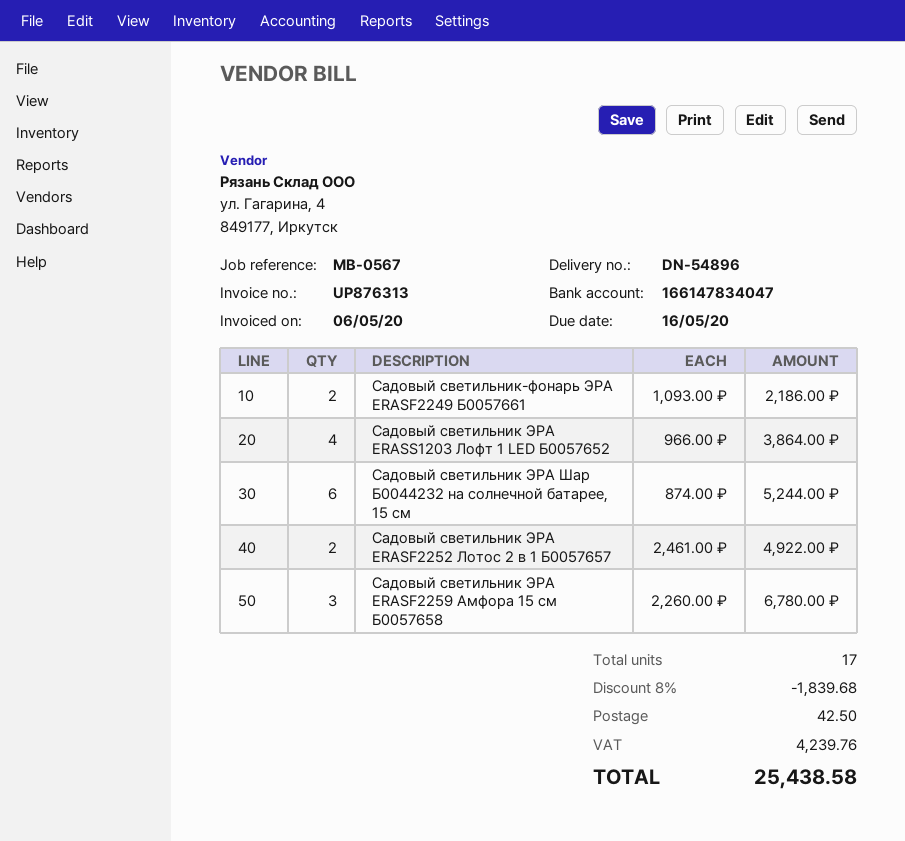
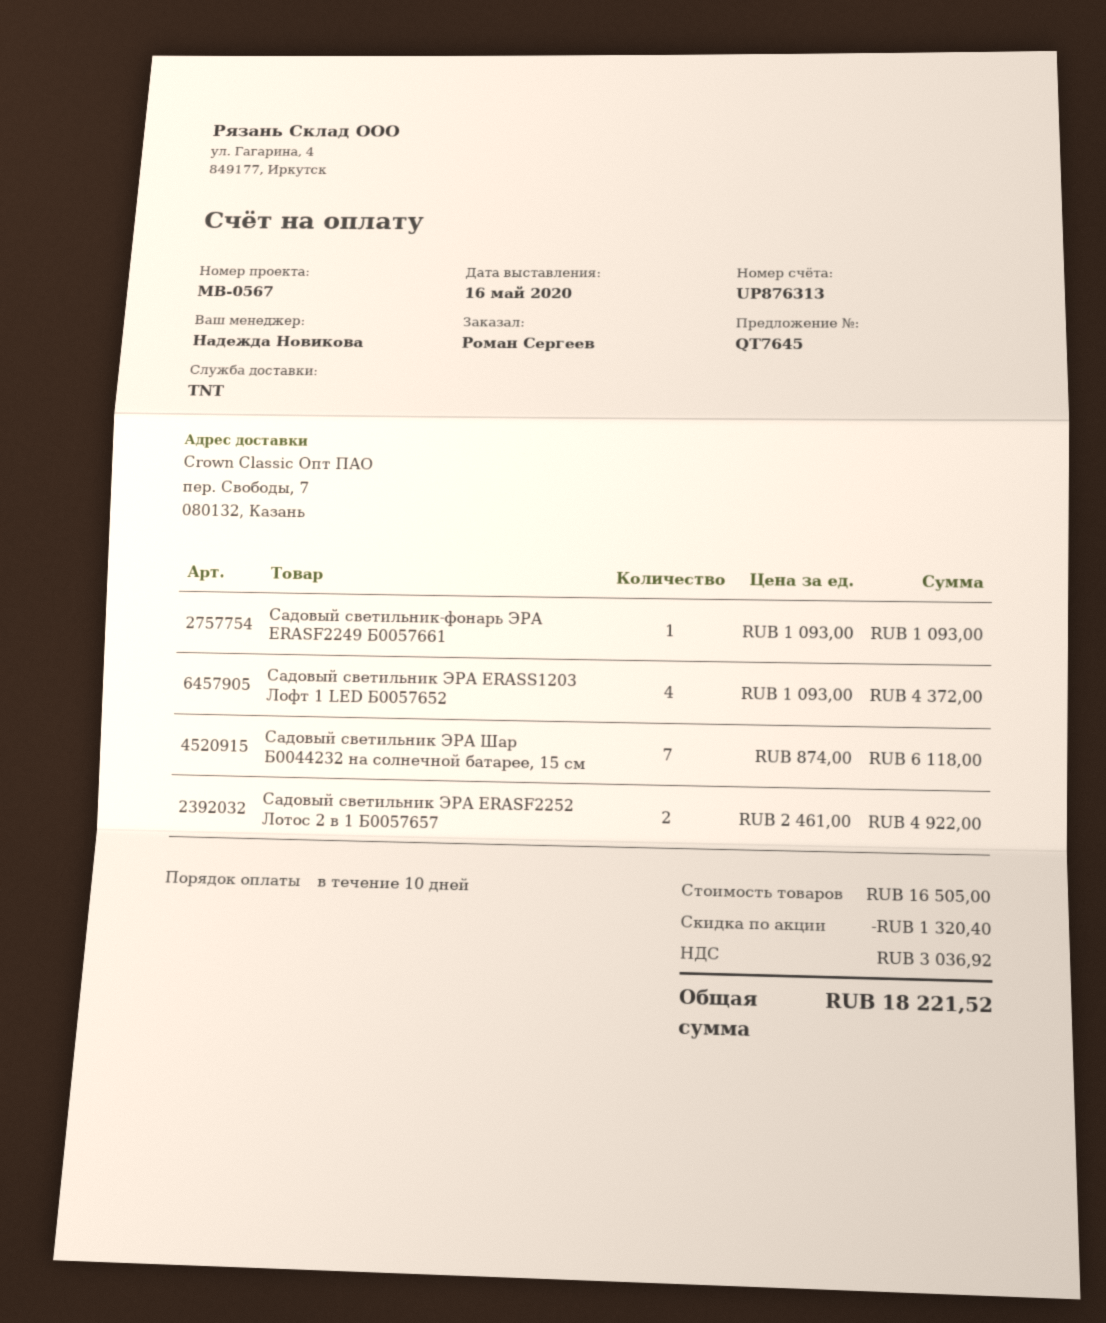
invoice date: 2020-05-06 -> 2020-05-16
Садовый светильник-фонарь ЭРА ERASF2249 Б0057661: 2 x 1093.00 = 2186.00 -> 1 x 1093.00 = 1093.00
Садовый светильник ЭРА ERASS1203 Лофт 1 LED Б0057652: 4 x 966.00 = 3864.00 -> 4 x 1093.00 = 4372.00
Садовый светильник ЭРА Шар Б0044232 на солнечной батарее, 15 см: 6 x 874.00 = 5244.00 -> 7 x 874.00 = 6118.00
Садовый светильник ЭРА ERASF2259 Амфора 15 см Б0057658: 3 x 2260.00 = 6780.00 -> none
discount: 1839.68 -> 1320.40
shipping: 42.50 -> none
tax: 4239.76 -> 3036.92
total: 25438.58 -> 18221.52

